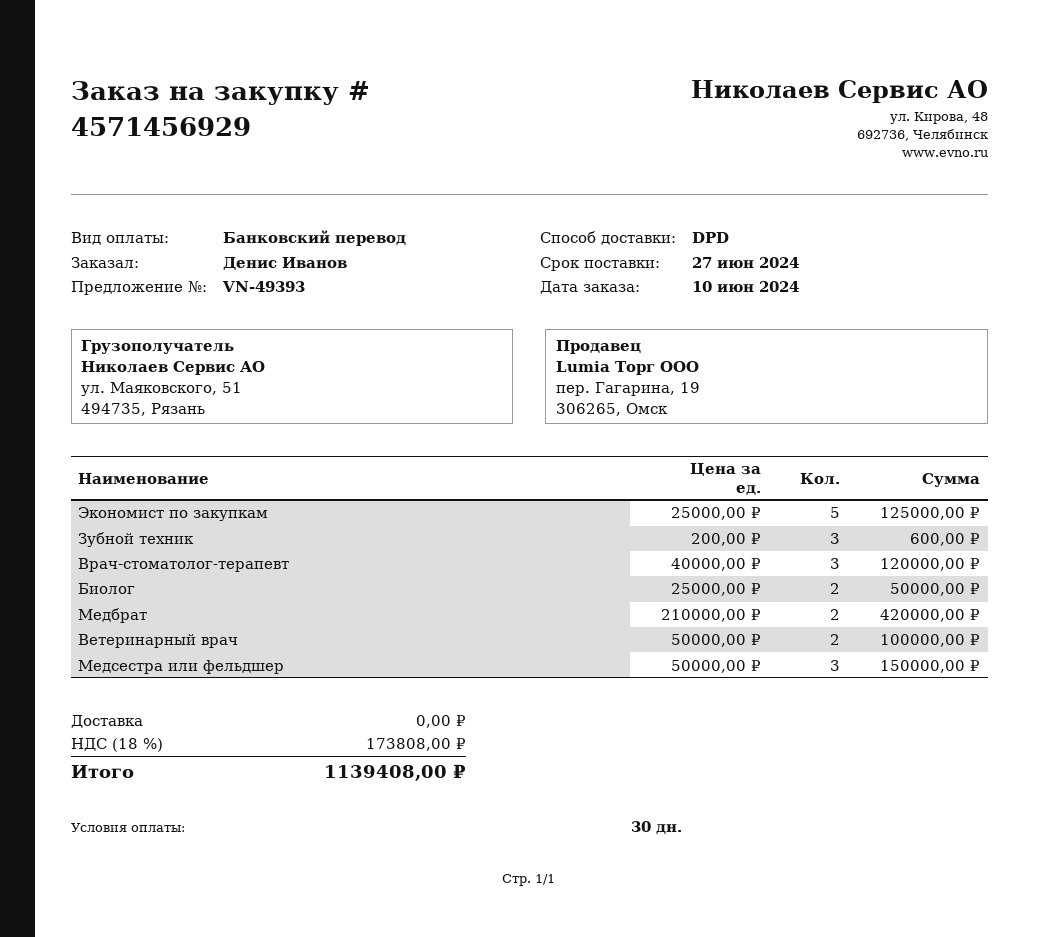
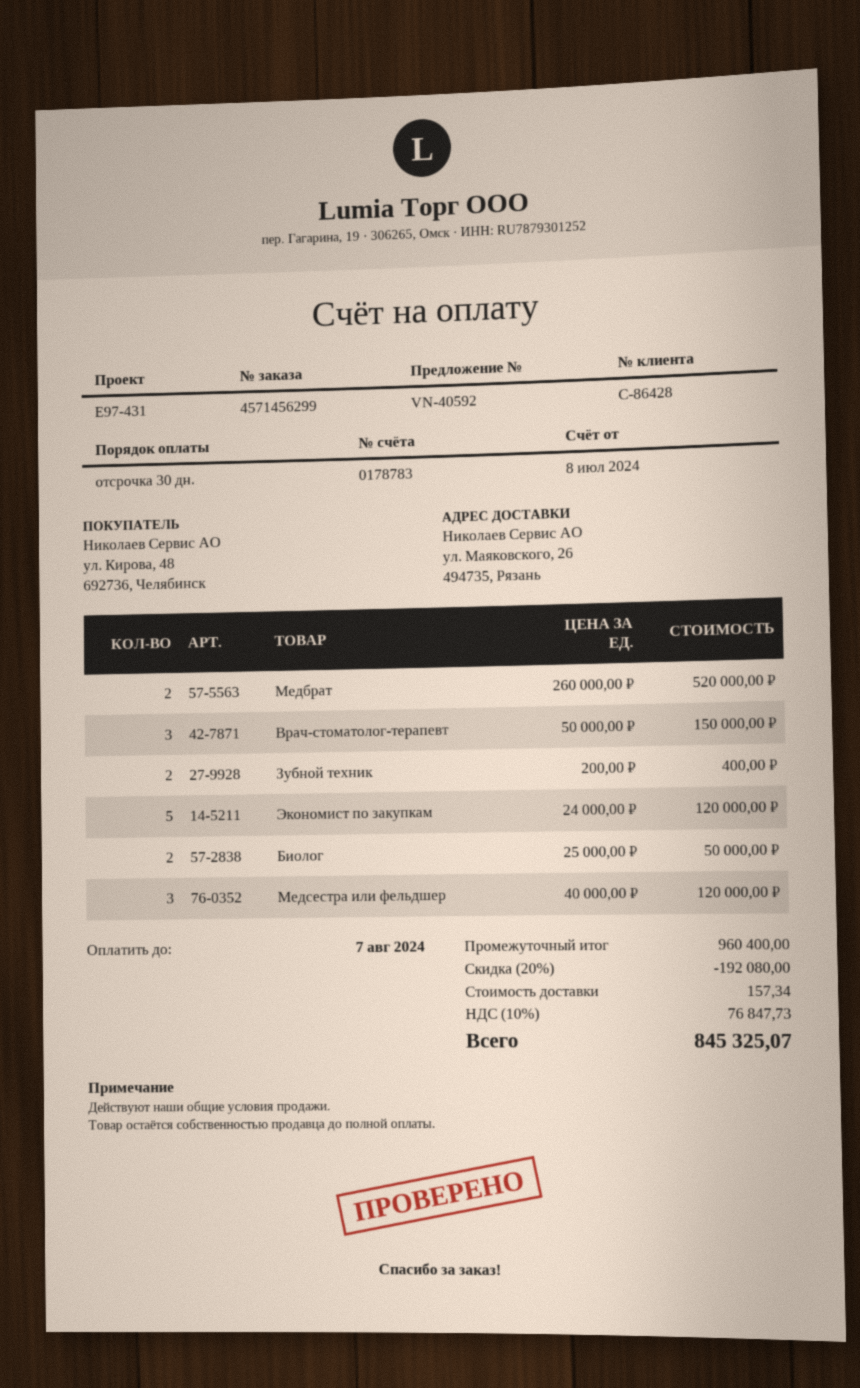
quote number: VN-49393 -> VN-40592
order number: 4571456929 -> 4571456299
ship to: ул. Маяковского, 51, 494735, Рязань -> ул. Маяковского, 26, 494735, Рязань
Экономист по закупкам: 5 x 25000.00 = 125000.00 -> 5 x 24000.00 = 120000.00
Зубной техник: 3 x 200.00 = 600.00 -> 2 x 200.00 = 400.00
Врач-стоматолог-терапевт: 3 x 40000.00 = 120000.00 -> 3 x 50000.00 = 150000.00
Медбрат: 2 x 210000.00 = 420000.00 -> 2 x 260000.00 = 520000.00
Ветеринарный врач: 2 x 50000.00 = 100000.00 -> none
Медсестра или фельдшер: 3 x 50000.00 = 150000.00 -> 3 x 40000.00 = 120000.00
discount: none -> 20% = 192080.00
shipping: 0.00 -> 157.34
tax: 18% = 173808.00 -> 10% = 76847.73
total: 1139408.00 -> 845325.07

